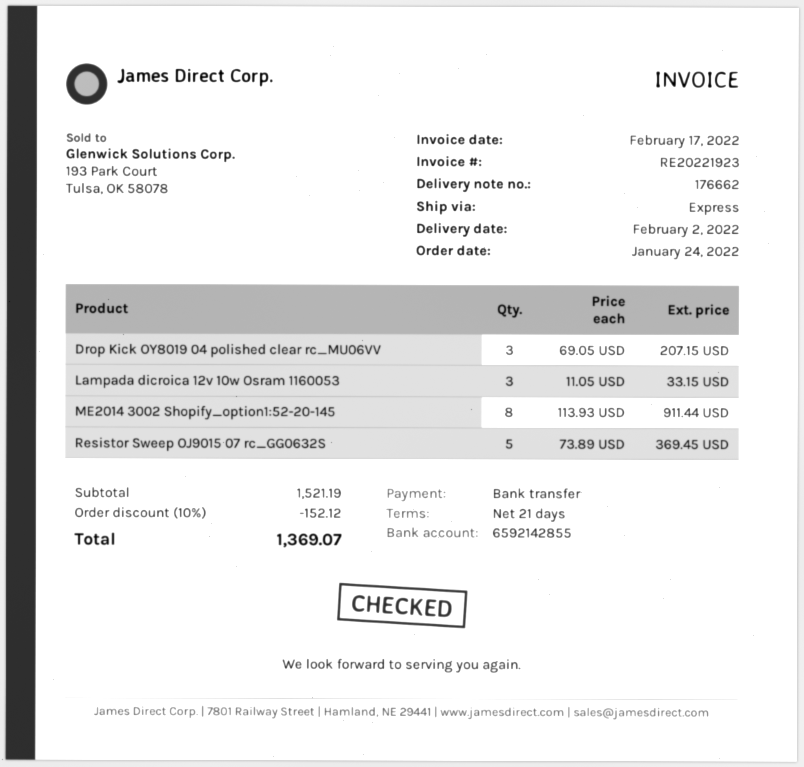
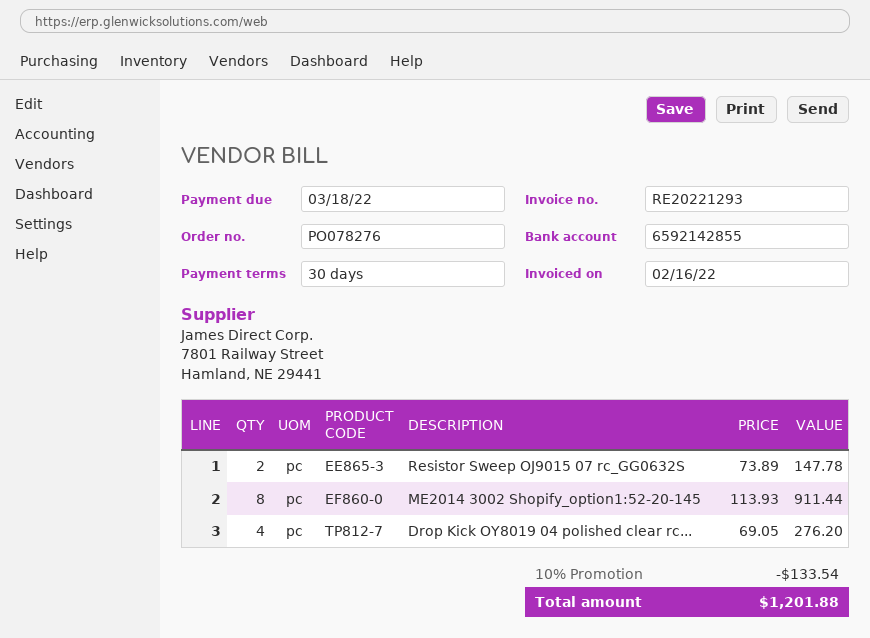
invoice number: RE20221923 -> RE20221293
invoice date: 2022-02-17 -> 2022-02-16
payment terms: 21 days -> 30 days
Drop Kick OY8019 04 polished clear rc_MU06VV: 3 x 69.05 = 207.15 -> 4 x 69.05 = 276.20
Lampada dicroica 12v 10w Osram 1160053: 3 x 11.05 = 33.15 -> none
Resistor Sweep OJ9015 07 rc_GG0632S: 5 x 73.89 = 369.45 -> 2 x 73.89 = 147.78
discount: 10% = 152.12 -> 10% = 133.54
total: 1369.07 -> 1201.88

